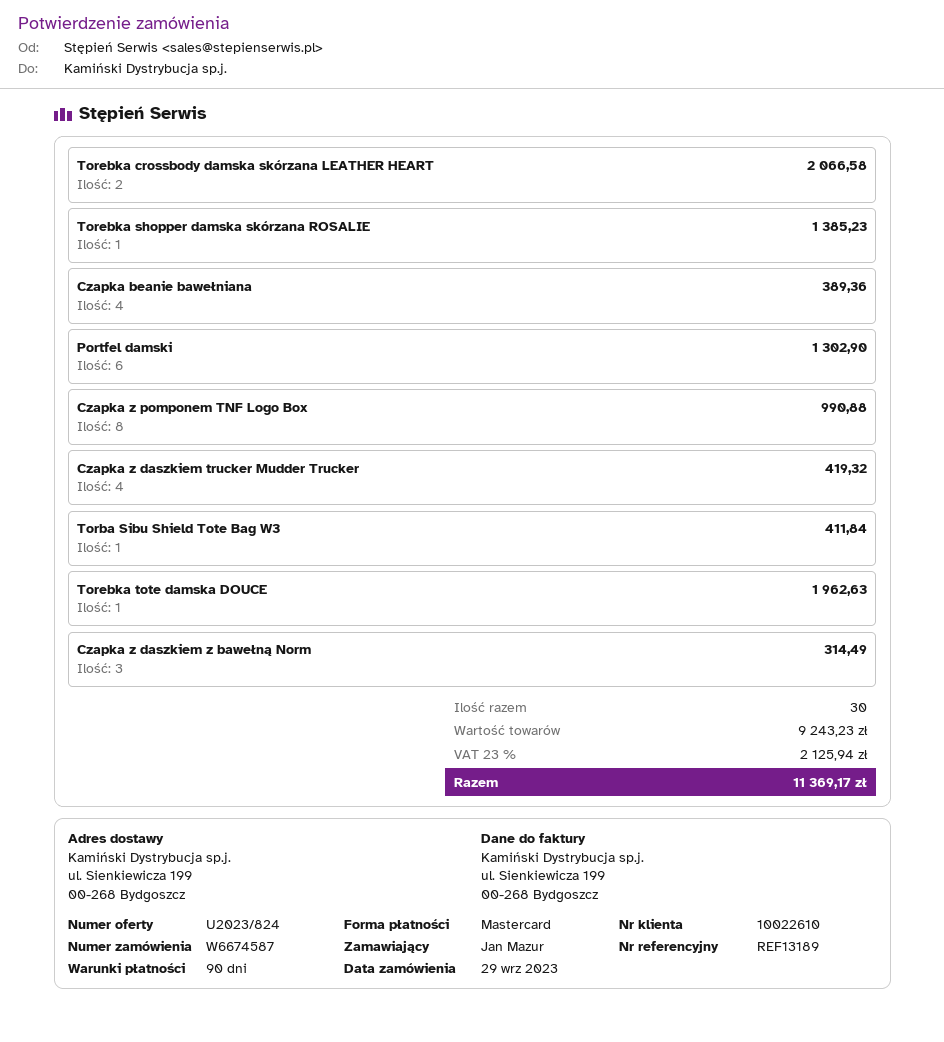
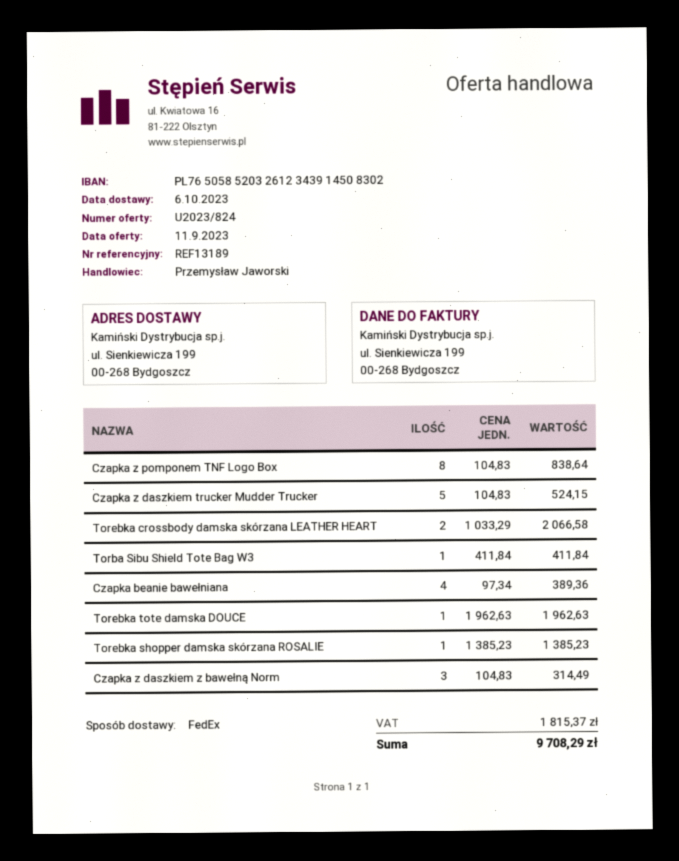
Portfel damski: 6 for 1302.90 -> none
Czapka z pomponem TNF Logo Box: 8 for 990.88 -> 8 for 838.64
Czapka z daszkiem trucker Mudder Trucker: 4 for 419.32 -> 5 for 524.15
tax: 2125.94 -> 1815.37
total: 11369.17 -> 9708.29

